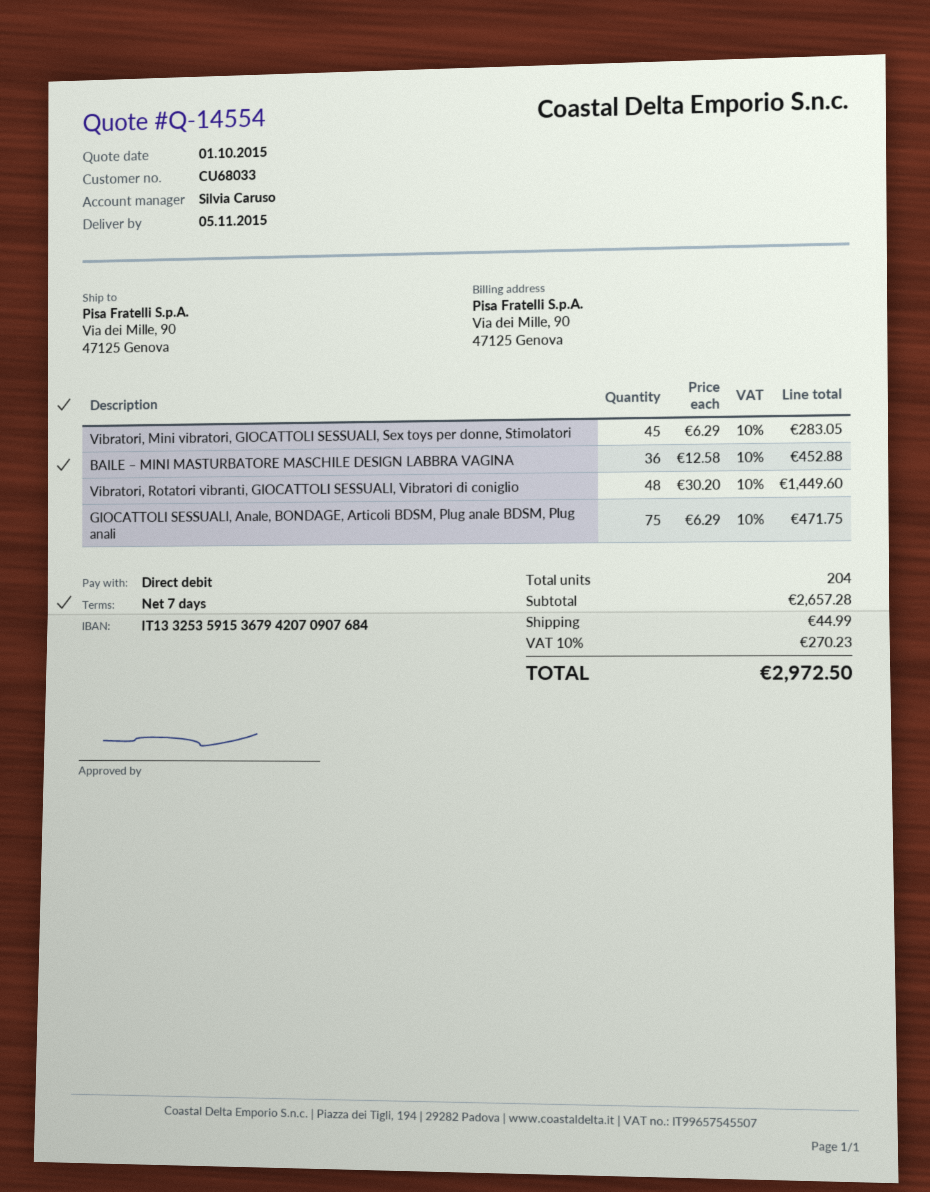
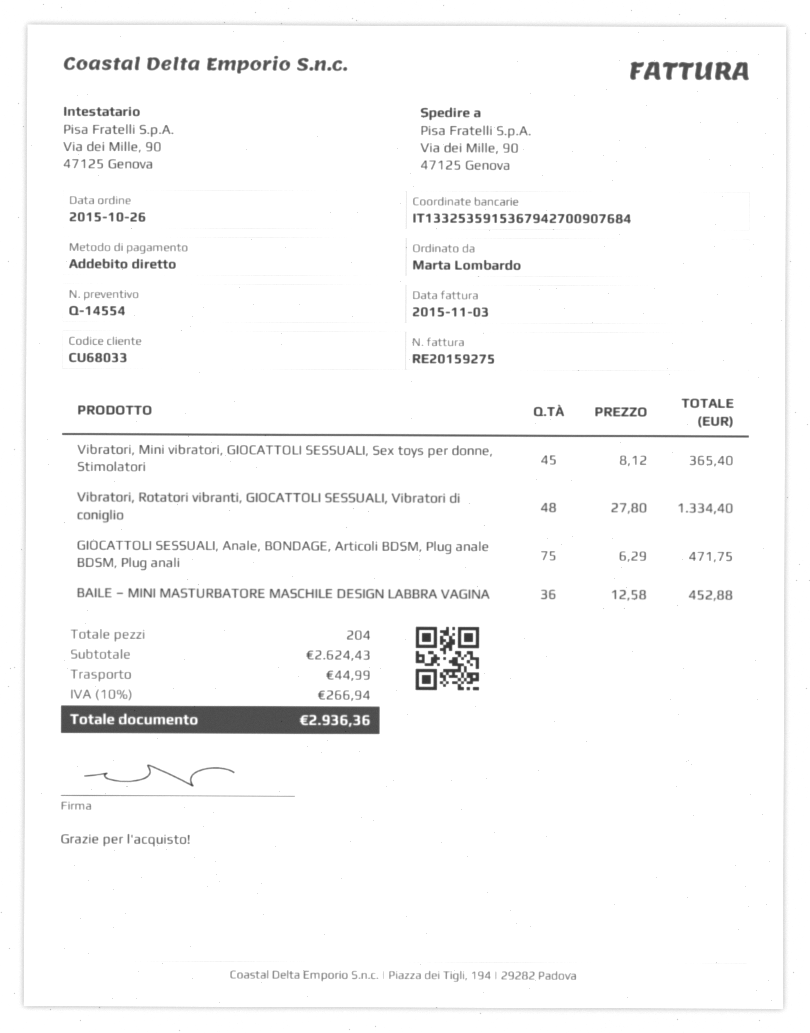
bank account: IT1332535915367942070907684 -> IT1332535915367942700907684
Vibratori, Mini vibratori, GIOCATTOLI SESSUALI, Sex toys per donne, Stimolatori: 45 x 6.29 = 283.05 -> 45 x 8.12 = 365.40
Vibratori, Rotatori vibranti, GIOCATTOLI SESSUALI, Vibratori di coniglio: 48 x 30.20 = 1449.60 -> 48 x 27.80 = 1334.40
subtotal: 2657.28 -> 2624.43
tax: 10% = 270.23 -> 10% = 266.94
total: 2972.50 -> 2936.36

